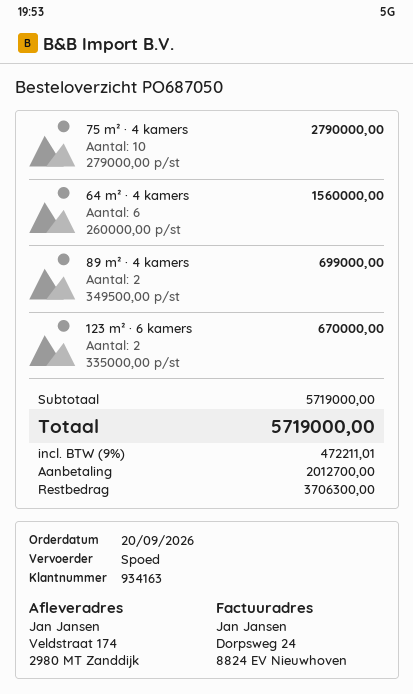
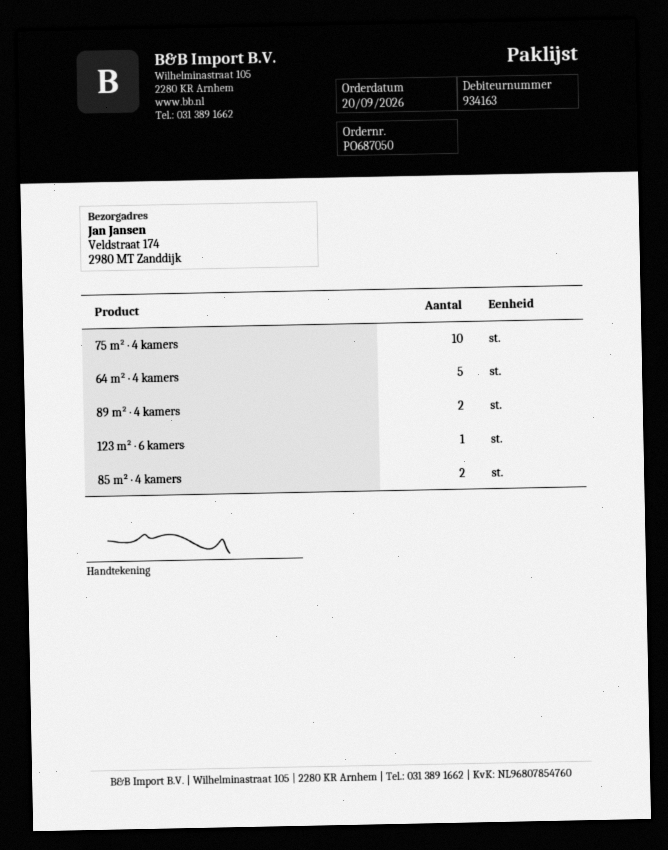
64 m² · 4 kamers: 6 -> 5
123 m² · 6 kamers: 2 -> 1
85 m² · 4 kamers: none -> 2

